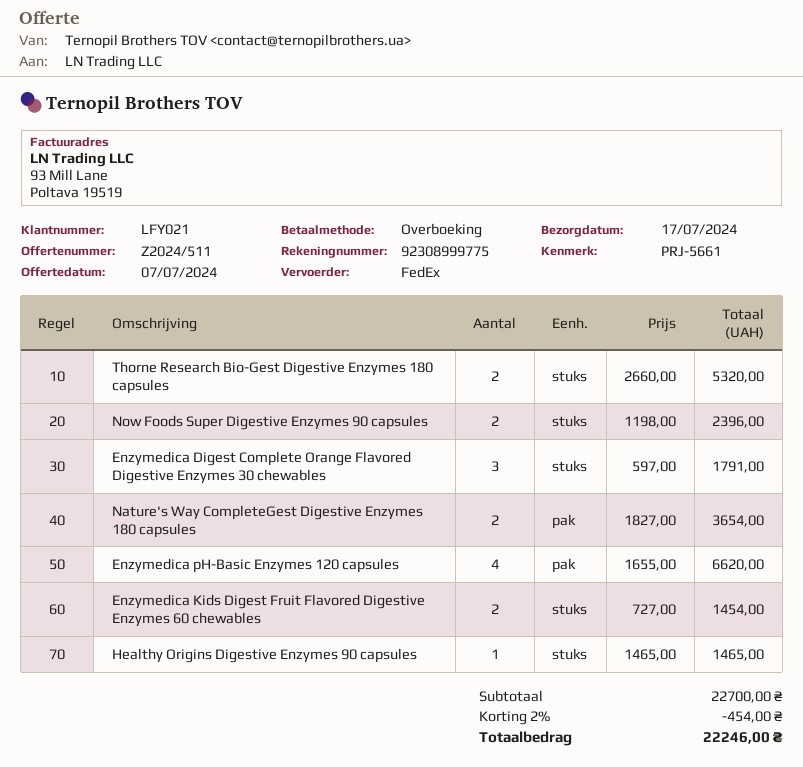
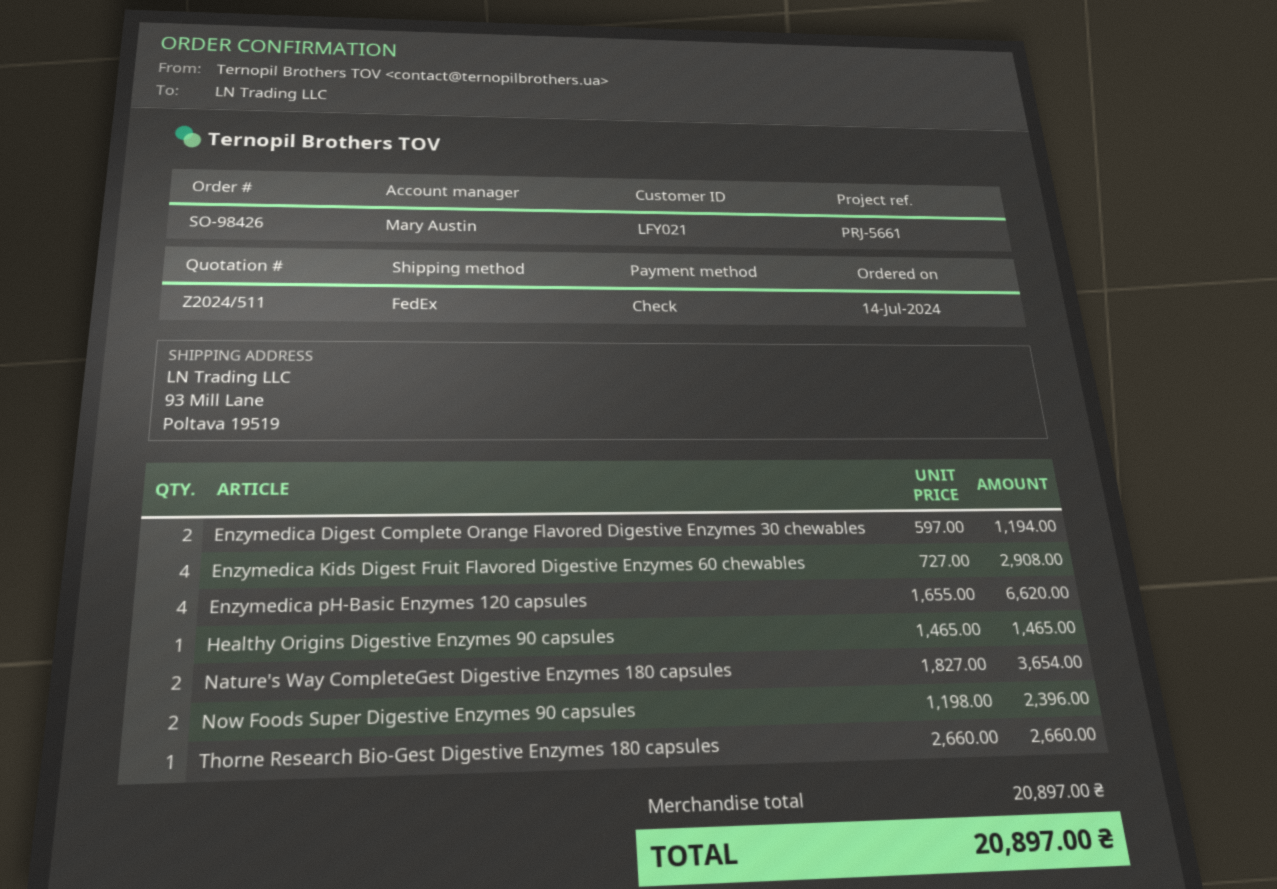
payment method: bank transfer -> cheque
Thorne Research Bio-Gest Digestive Enzymes 180 capsules: 2 x 2660.00 = 5320.00 -> 1 x 2660.00 = 2660.00
Enzymedica Digest Complete Orange Flavored Digestive Enzymes 30 chewables: 3 x 597.00 = 1791.00 -> 2 x 597.00 = 1194.00
Enzymedica Kids Digest Fruit Flavored Digestive Enzymes 60 chewables: 2 x 727.00 = 1454.00 -> 4 x 727.00 = 2908.00
subtotal: 22700.00 -> 20897.00
discount: 2% = 454.00 -> none
total: 22246.00 -> 20897.00

